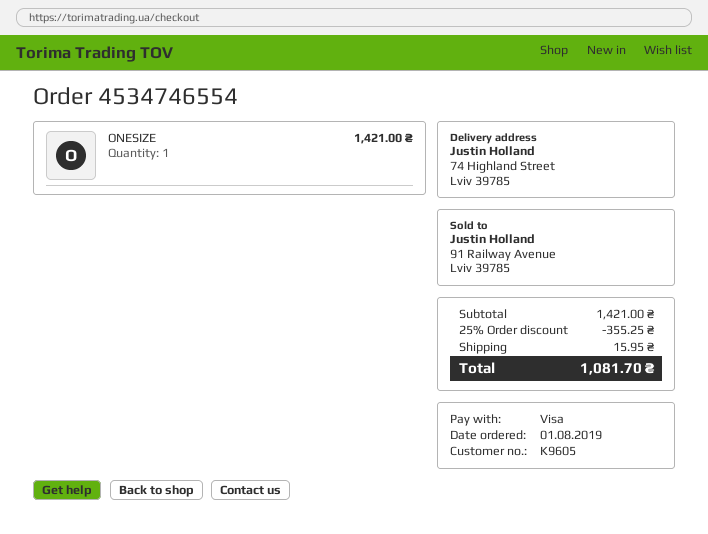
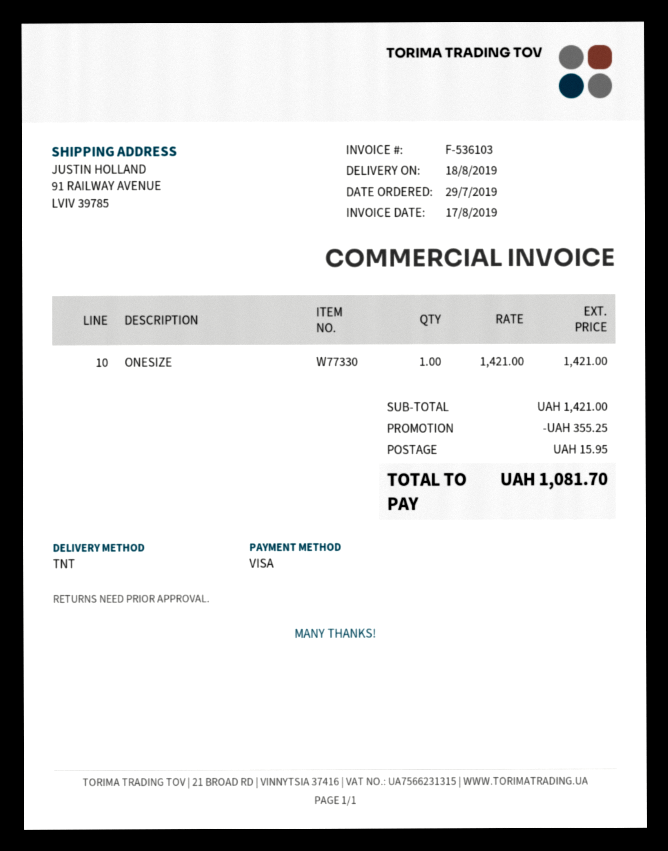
order date: 2019-08-01 -> 2019-07-29
ship to: 74 Highland Street, Lviv 39785 -> 91 RAILWAY AVENUE, LVIV 39785

